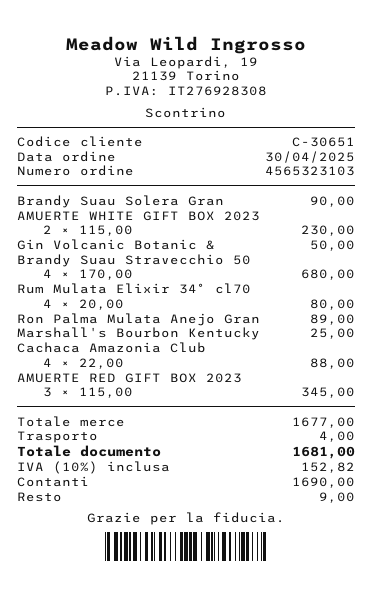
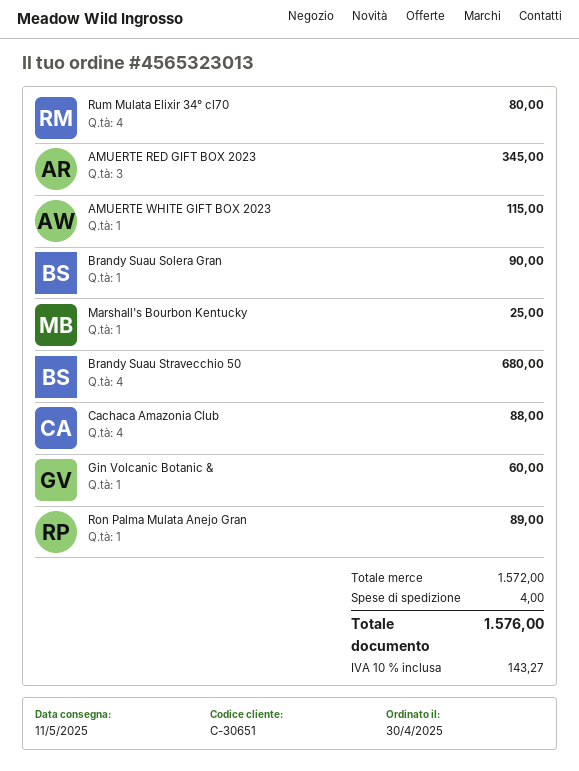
order number: 4565323103 -> 4565323013
AMUERTE WHITE GIFT BOX 2023: 2 for 230.00 -> 1 for 115.00
Gin Volcanic Botanic &: 1 for 50.00 -> 1 for 60.00
subtotal: 1677.00 -> 1572.00
tax: 10% = 152.82 -> 10% = 143.27
total: 1681.00 -> 1576.00

